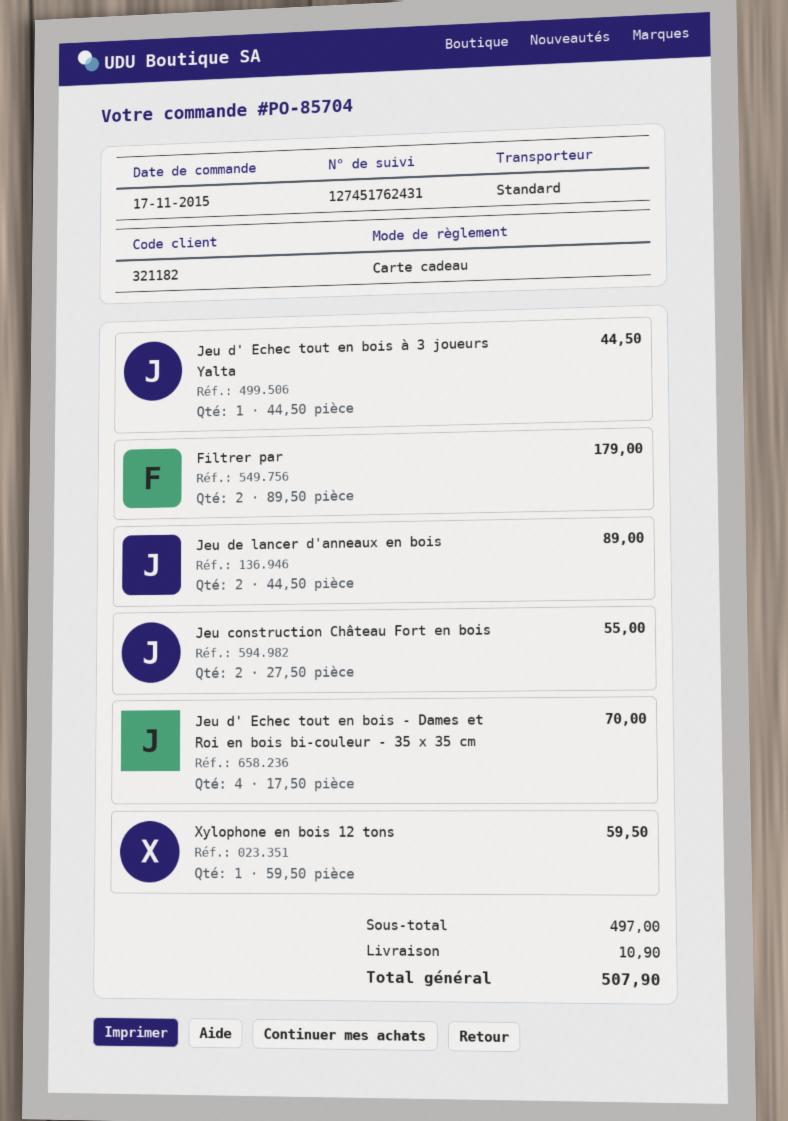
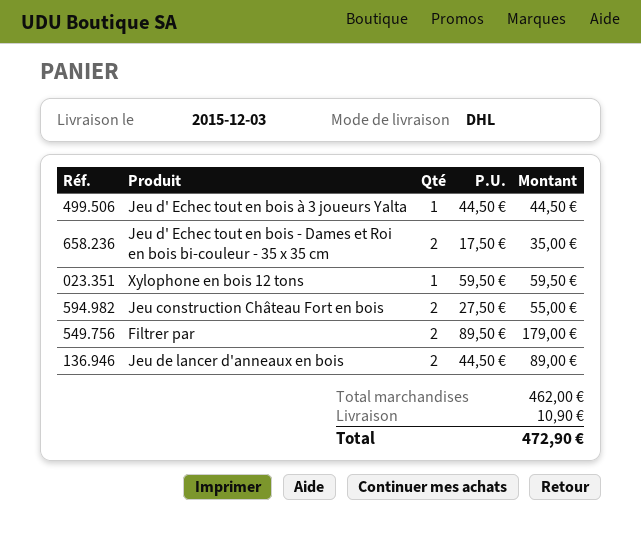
shipping method: standard -> DHL
Jeu d' Echec tout en bois - Dames et Roi en bois bi-couleur - 35 x 35 cm: 4 x 17.50 = 70.00 -> 2 x 17.50 = 35.00
subtotal: 497.00 -> 462.00
total: 507.90 -> 472.90

